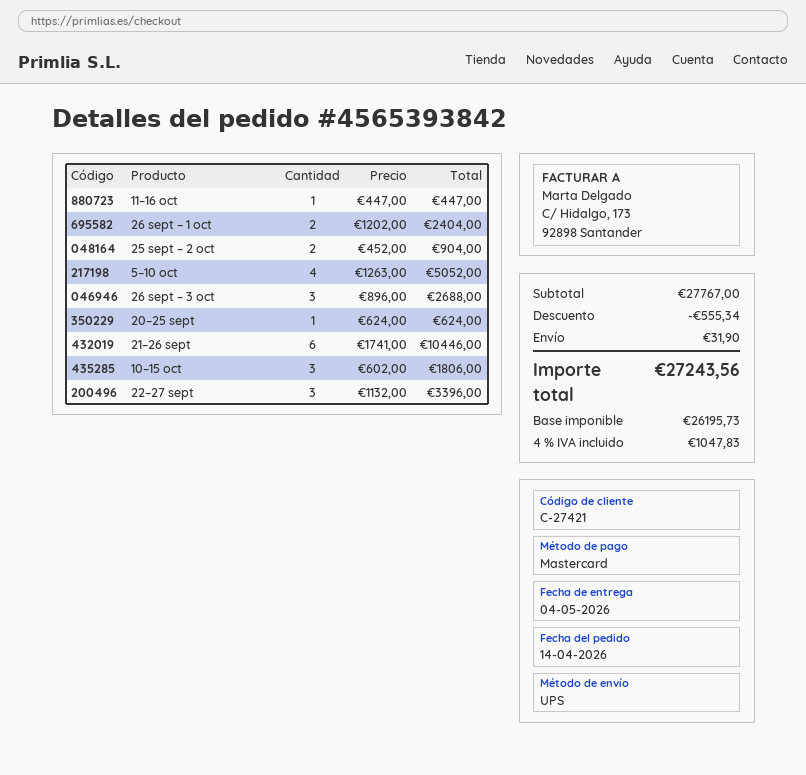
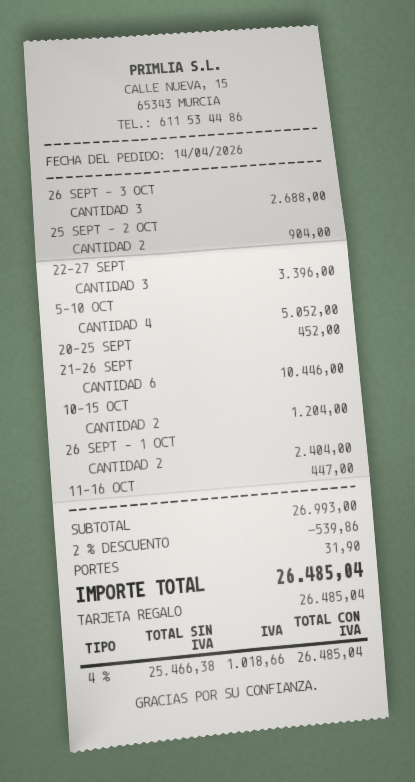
payment method: Mastercard -> gift card
20–25 sept: 1 for 624.00 -> 1 for 452.00
10–15 oct: 3 for 1806.00 -> 2 for 1204.00
subtotal: 27767.00 -> 26993.00
discount: 555.34 -> 539.86
net: 26195.73 -> 25466.38
tax: 4% = 1047.83 -> 4% = 1018.66
total: 27243.56 -> 26485.04

